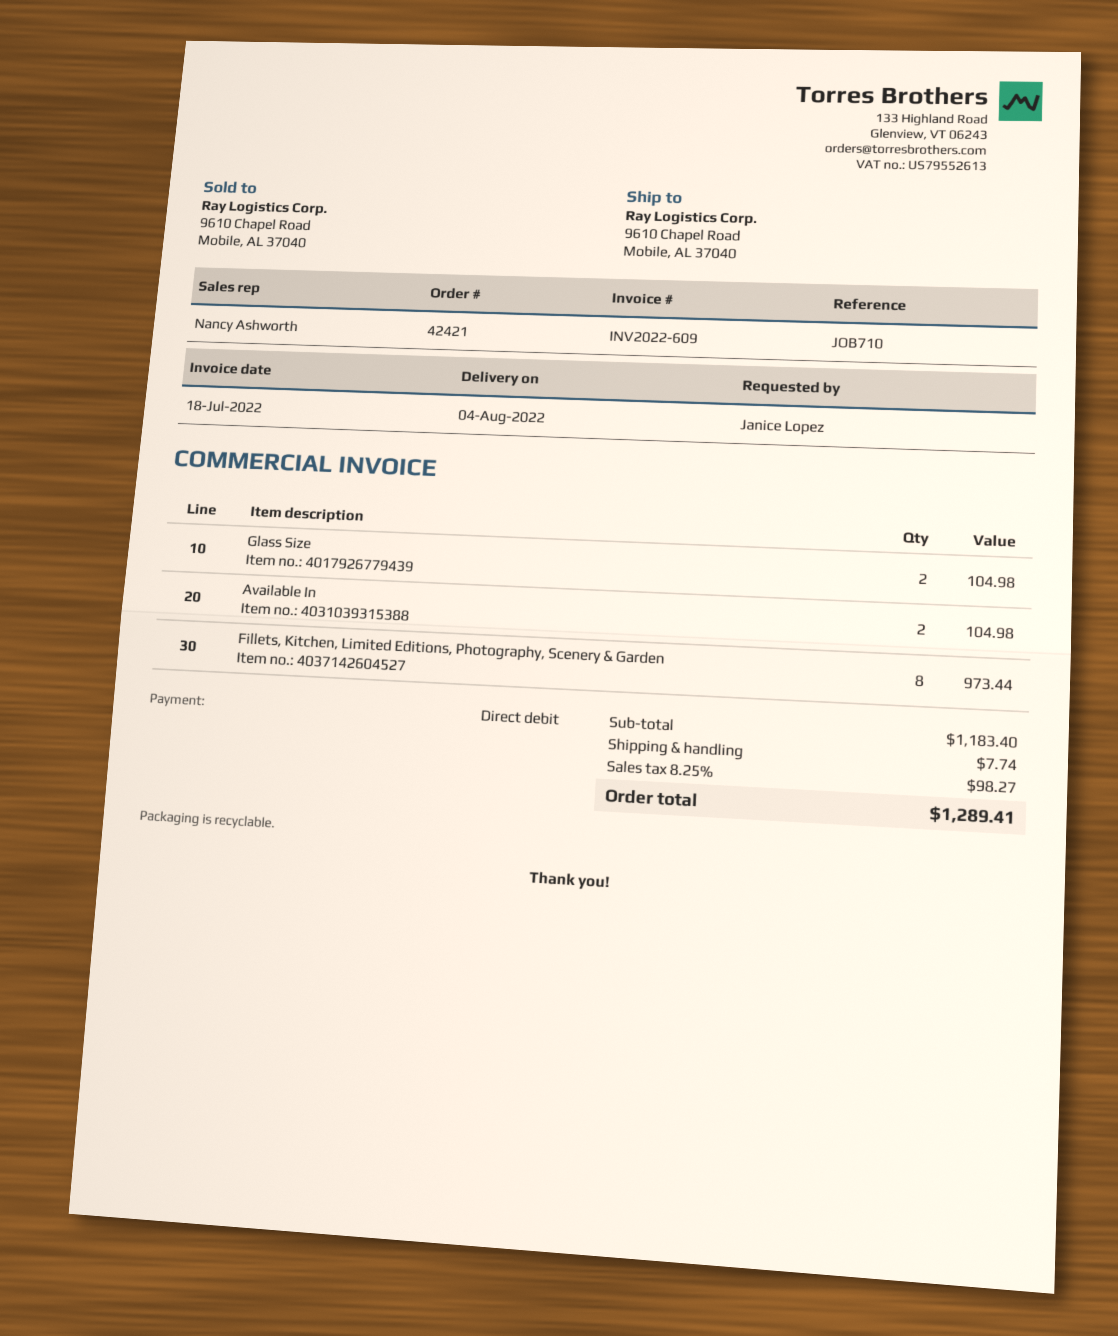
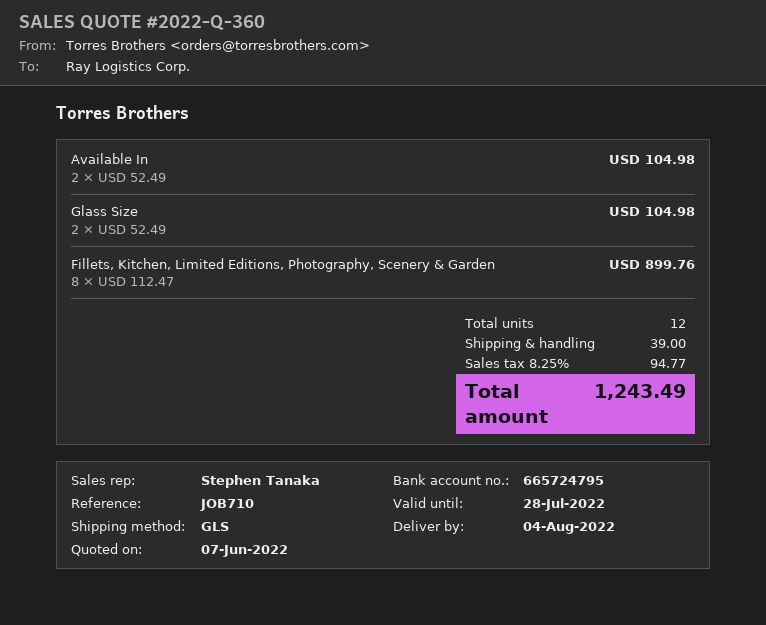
sales rep: Nancy Ashworth -> Stephen Tanaka
Fillets, Kitchen, Limited Editions, Photography, Scenery & Garden: 8 for 973.44 -> 8 for 899.76
shipping: 7.74 -> 39.00
tax: 8.25% = 98.27 -> 8.25% = 94.77
total: 1289.41 -> 1243.49

